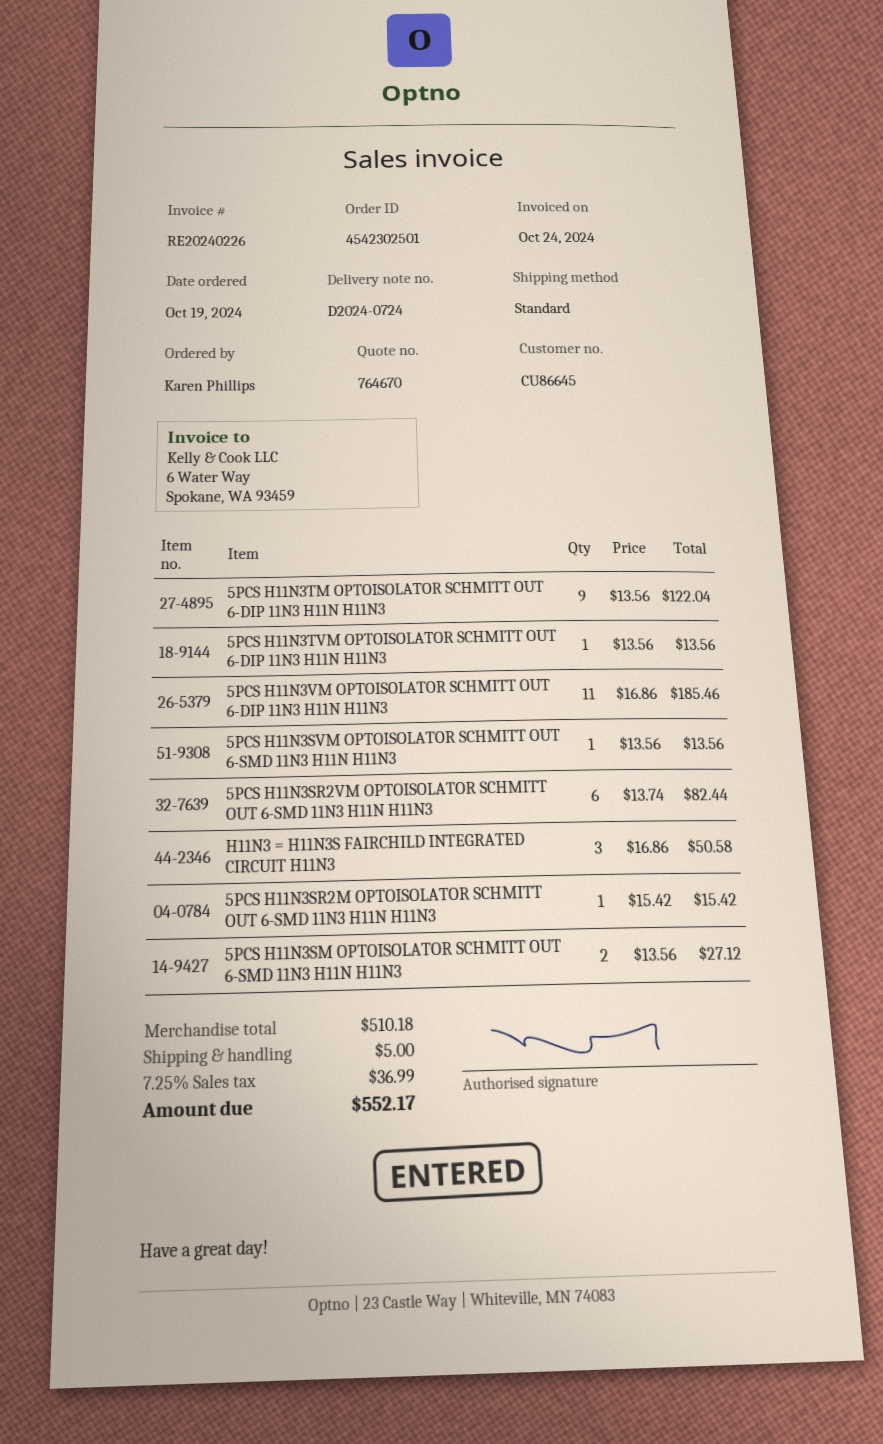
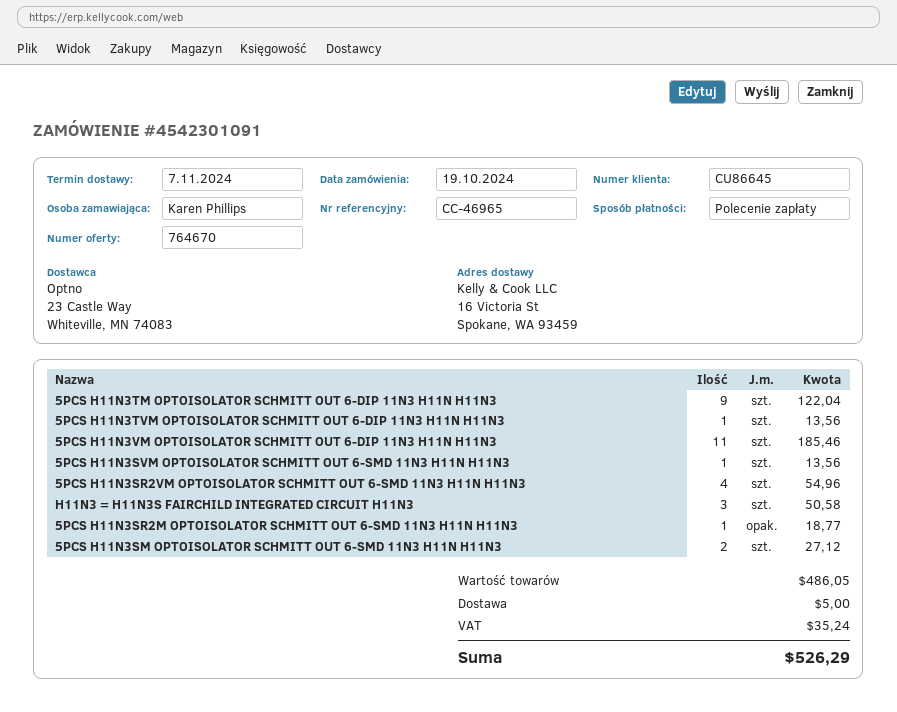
order number: 4542302501 -> 4542301091
5PCS H11N3SR2VM OPTOISOLATOR SCHMITT OUT 6-SMD 11N3 H11N H11N3: 6 for 82.44 -> 4 for 54.96
5PCS H11N3SR2M OPTOISOLATOR SCHMITT OUT 6-SMD 11N3 H11N H11N3: 1 for 15.42 -> 1 for 18.77
subtotal: 510.18 -> 486.05
tax: 36.99 -> 35.24
total: 552.17 -> 526.29

